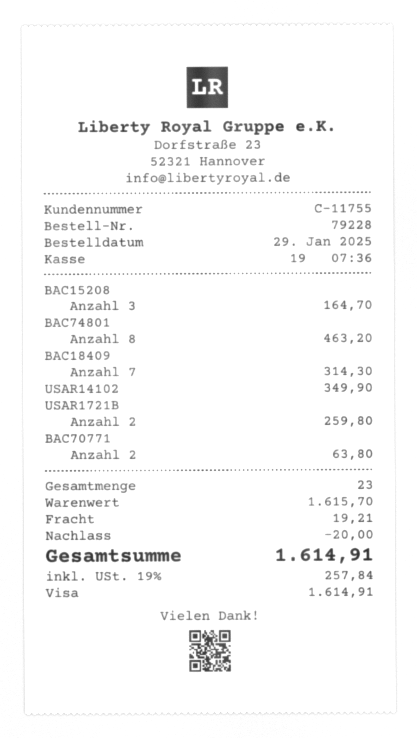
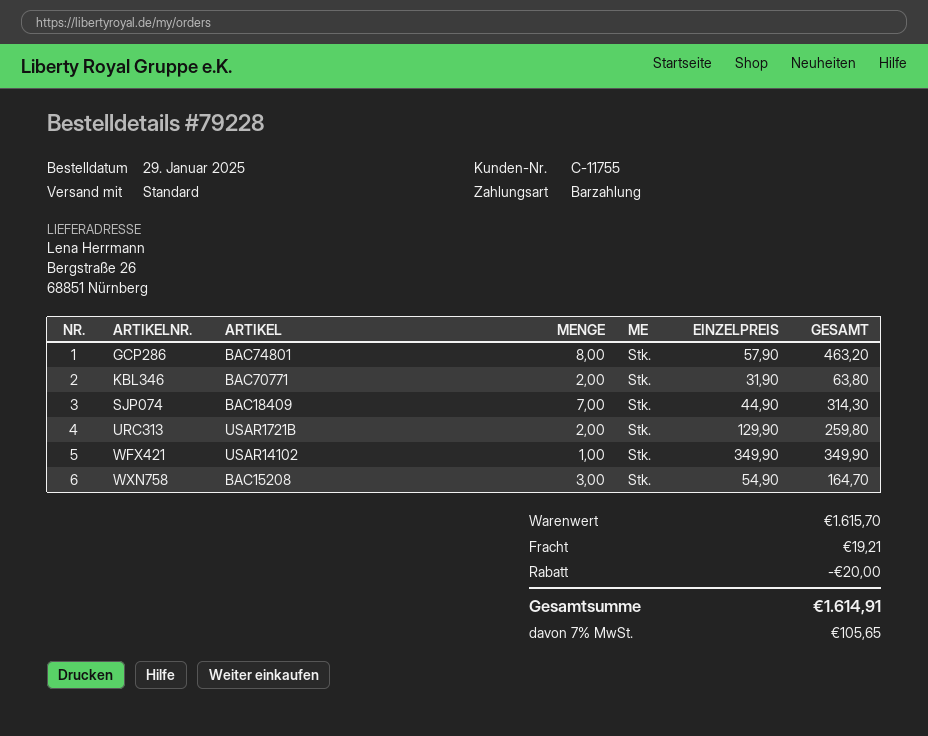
payment method: Visa -> cash
tax: 19% = 257.84 -> 7% = 105.65

